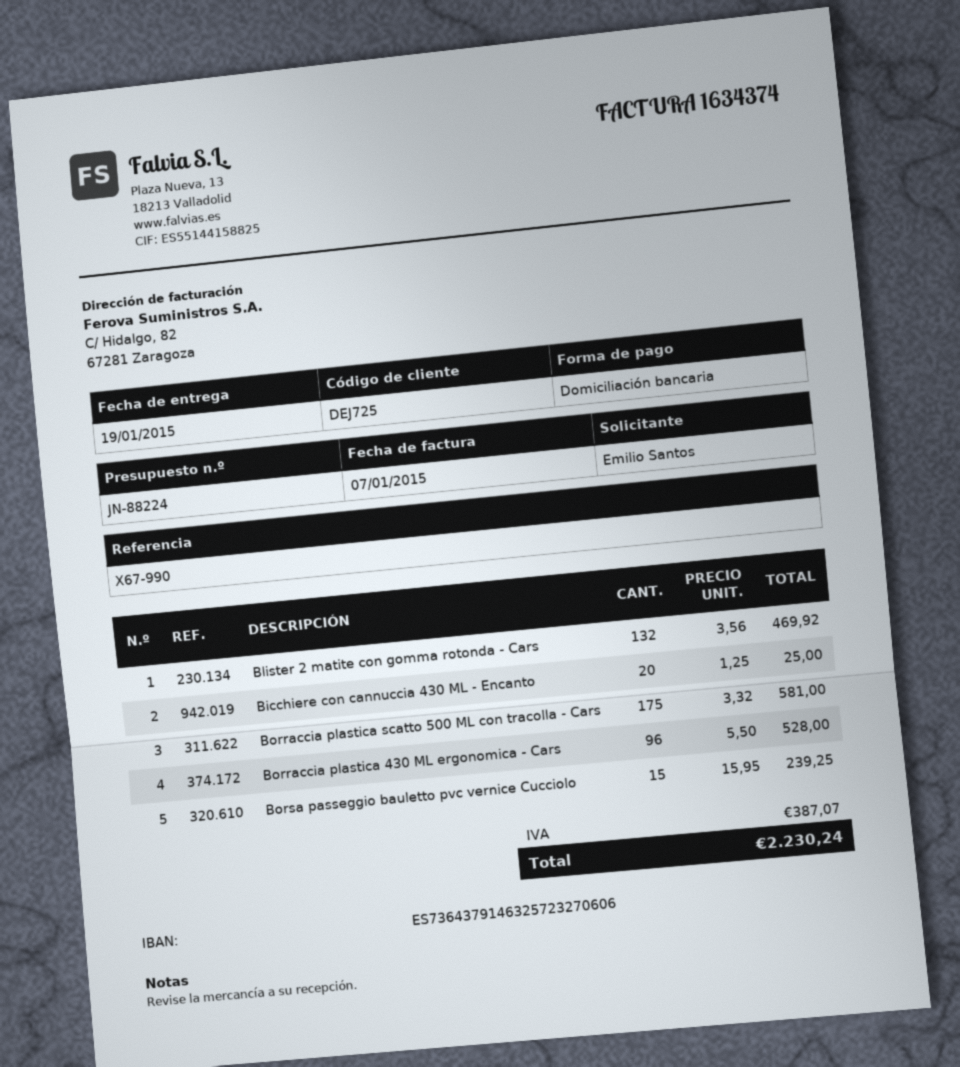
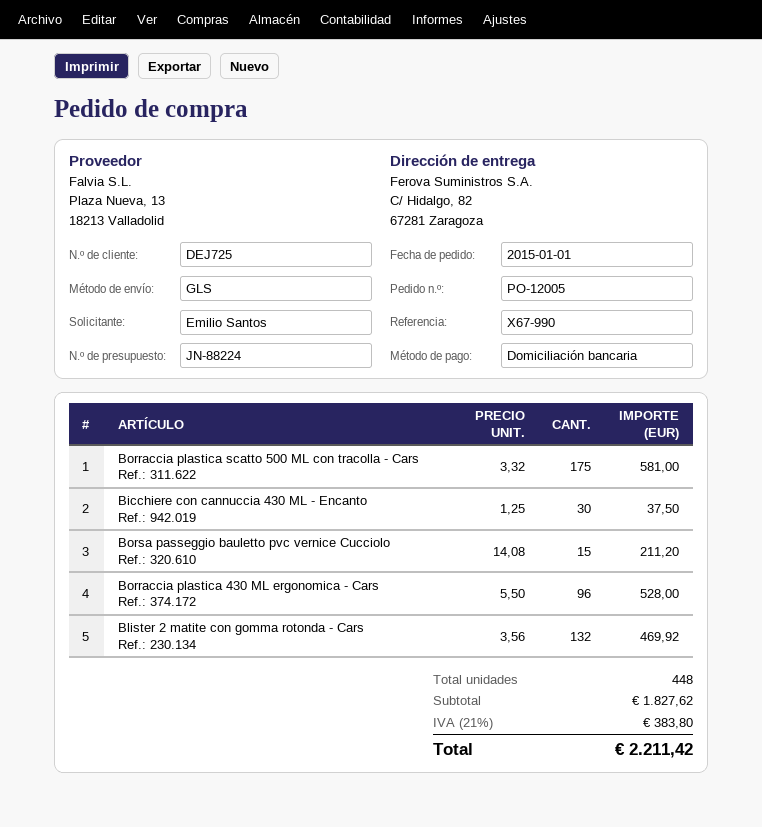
Bicchiere con cannuccia 430 ML - Encanto: 20 x 1.25 = 25.00 -> 30 x 1.25 = 37.50
Borsa passeggio bauletto pvc vernice Cucciolo: 15 x 15.95 = 239.25 -> 15 x 14.08 = 211.20
tax: 387.07 -> 383.80
total: 2230.24 -> 2211.42

